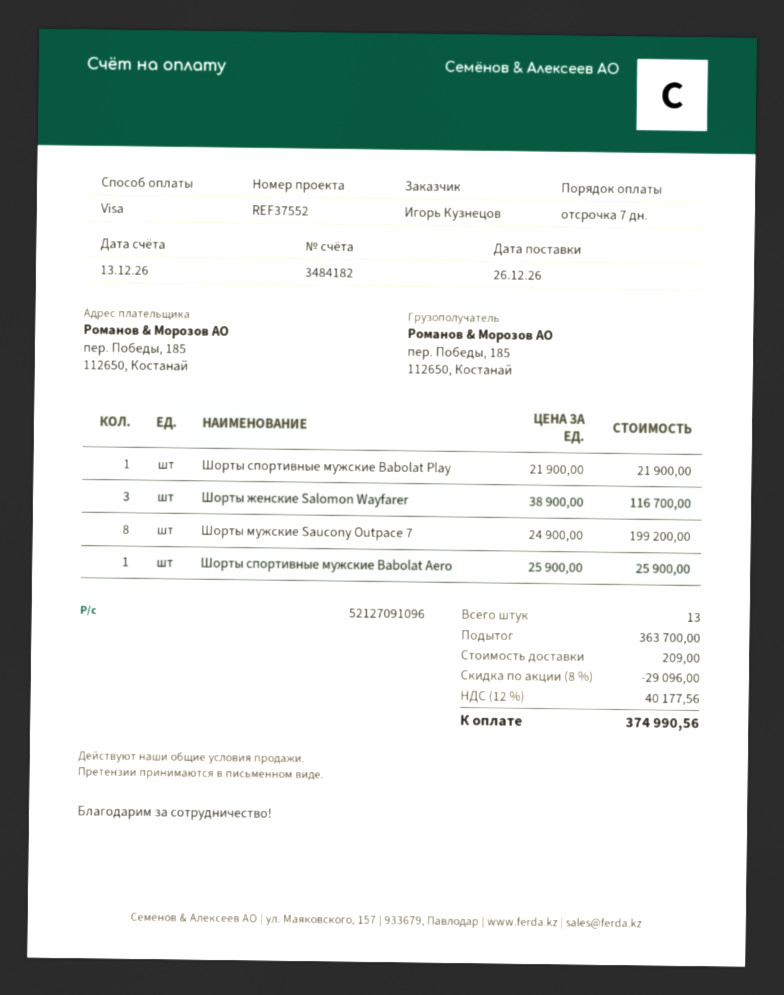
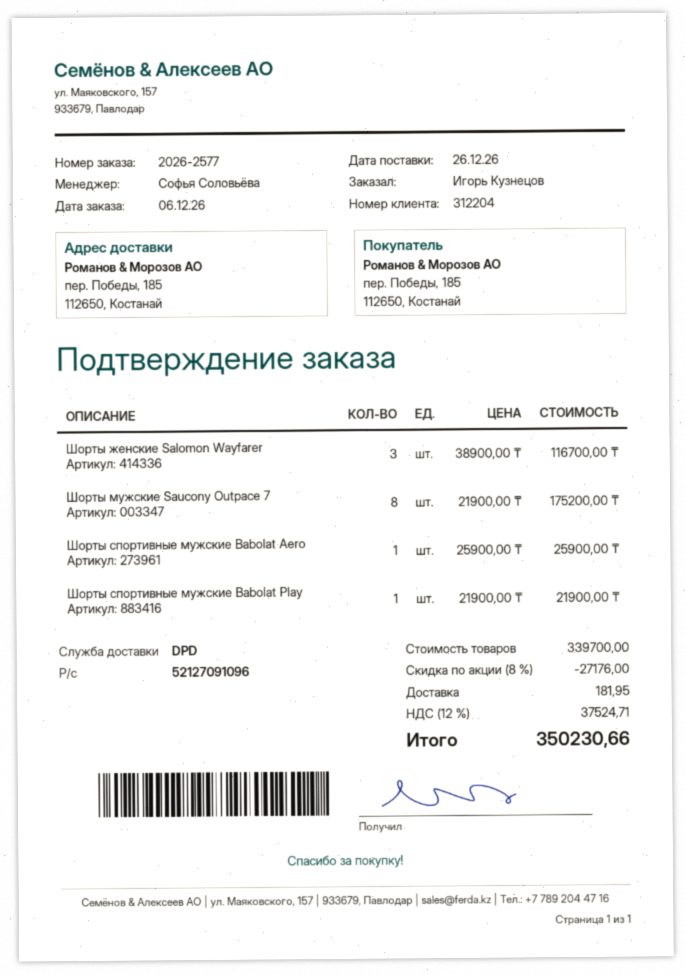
Шорты мужские Saucony Outpace 7: 8 x 24900.00 = 199200.00 -> 8 x 21900.00 = 175200.00
subtotal: 363700.00 -> 339700.00
discount: 8% = 29096.00 -> 8% = 27176.00
shipping: 209.00 -> 181.95
tax: 12% = 40177.56 -> 12% = 37524.71
total: 374990.56 -> 350230.66

